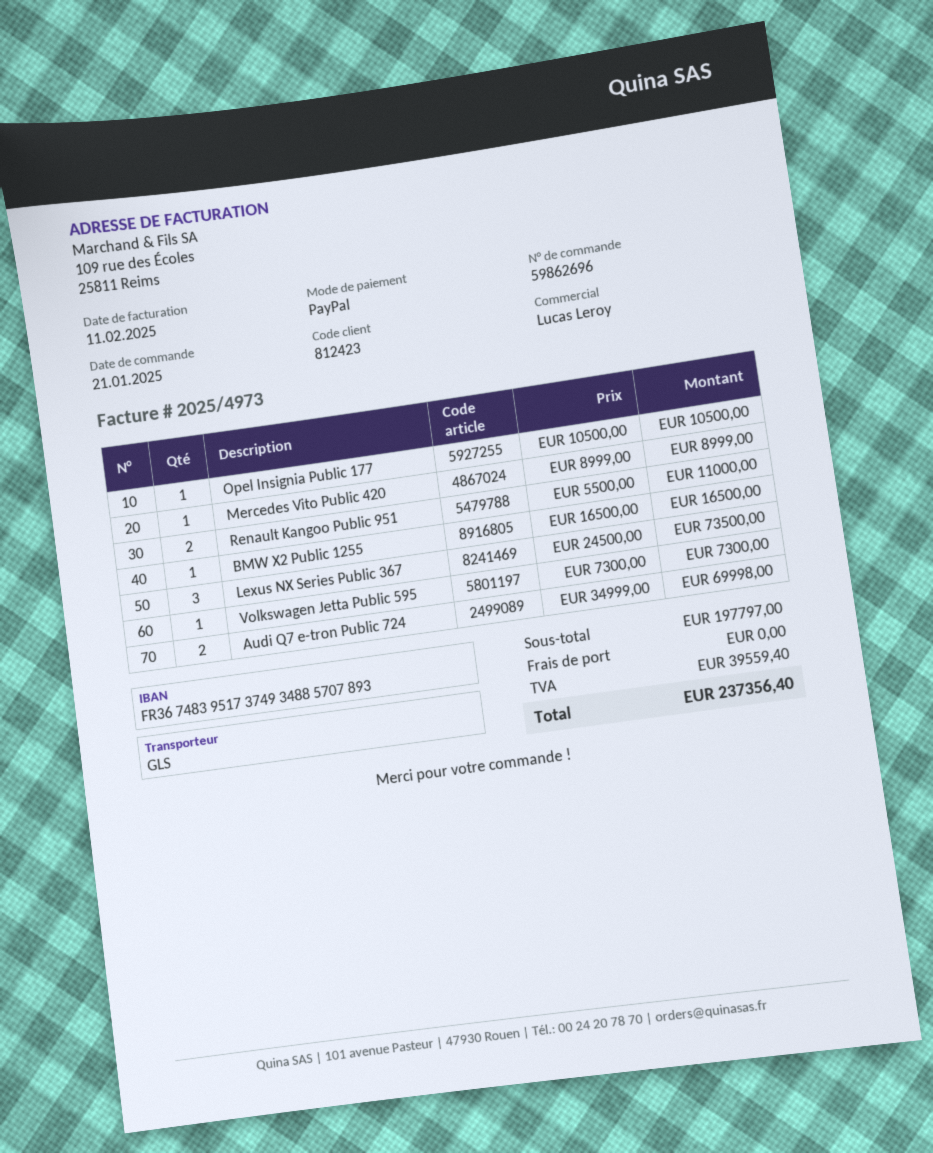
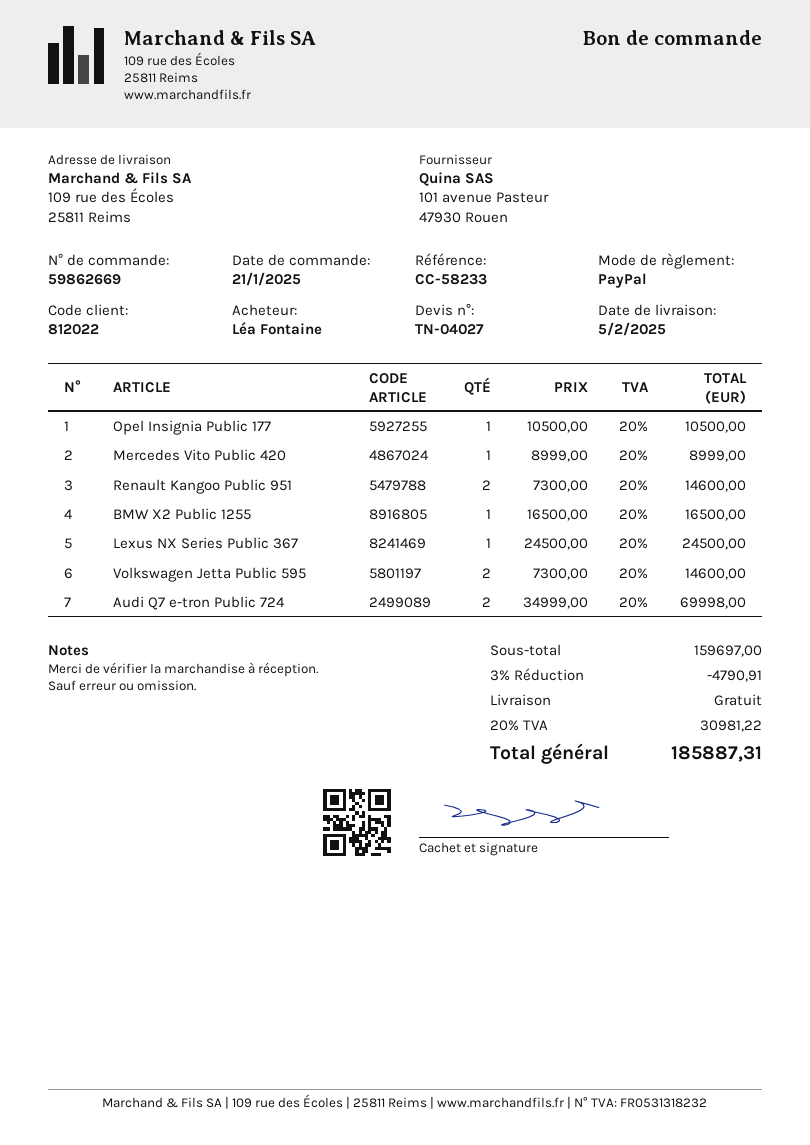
order number: 59862696 -> 59862669
customer number: 812423 -> 812022
Renault Kangoo Public 951: 2 x 5500.00 = 11000.00 -> 2 x 7300.00 = 14600.00
Lexus NX Series Public 367: 3 x 24500.00 = 73500.00 -> 1 x 24500.00 = 24500.00
Volkswagen Jetta Public 595: 1 x 7300.00 = 7300.00 -> 2 x 7300.00 = 14600.00
subtotal: 197797.00 -> 159697.00
discount: none -> 3% = 4790.91
tax: 39559.40 -> 30981.22
total: 237356.40 -> 185887.31

